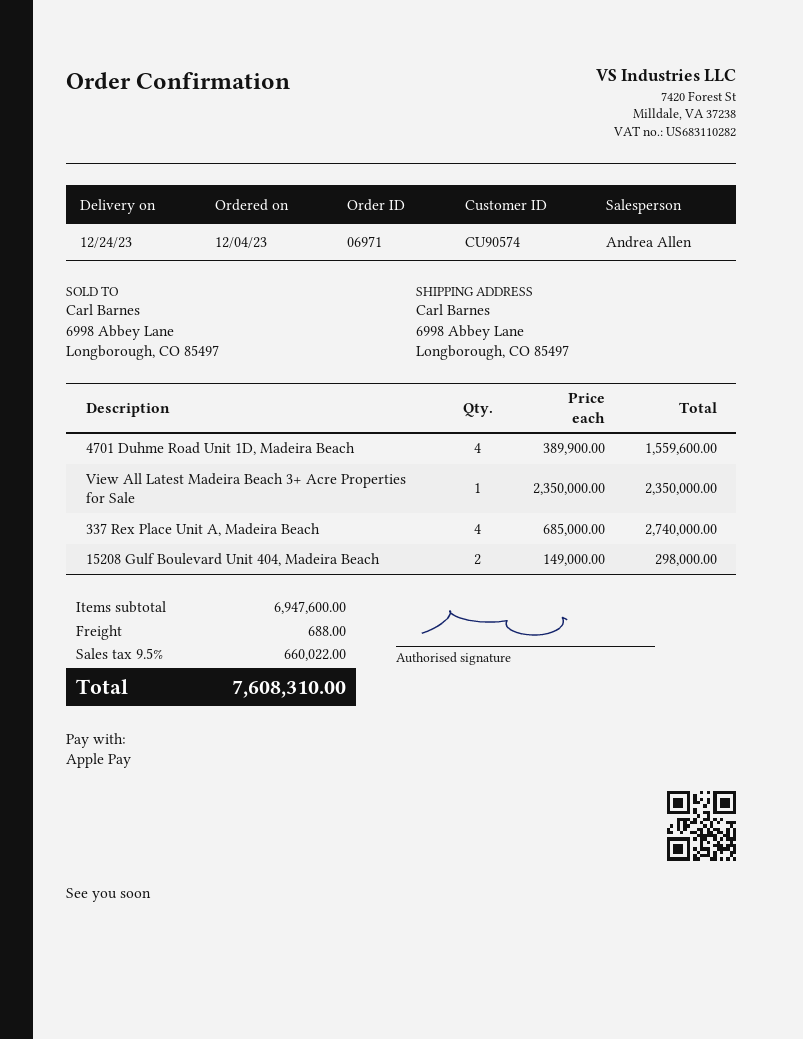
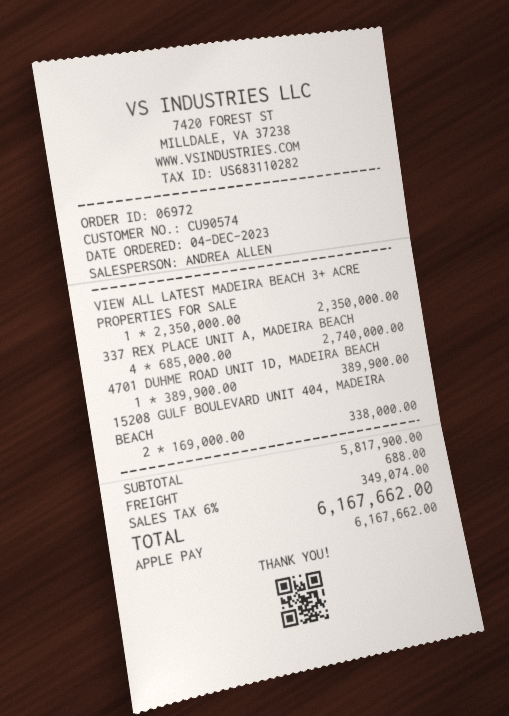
order number: 06971 -> 06972
4701 Duhme Road Unit 1D, Madeira Beach: 4 x 389900.00 = 1559600.00 -> 1 x 389900.00 = 389900.00
15208 Gulf Boulevard Unit 404, Madeira Beach: 2 x 149000.00 = 298000.00 -> 2 x 169000.00 = 338000.00
subtotal: 6947600.00 -> 5817900.00
tax: 9.5% = 660022.00 -> 6% = 349074.00
total: 7608310.00 -> 6167662.00

